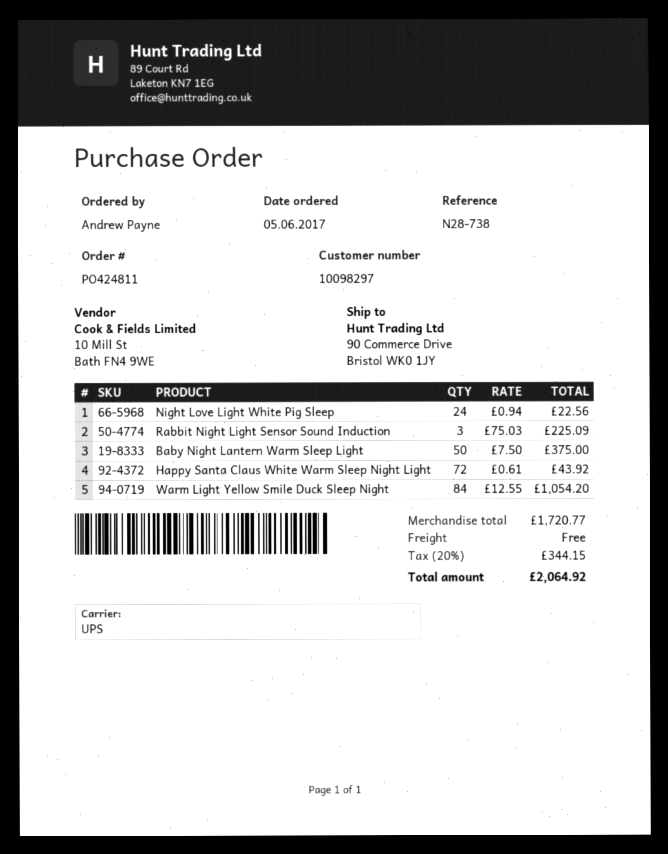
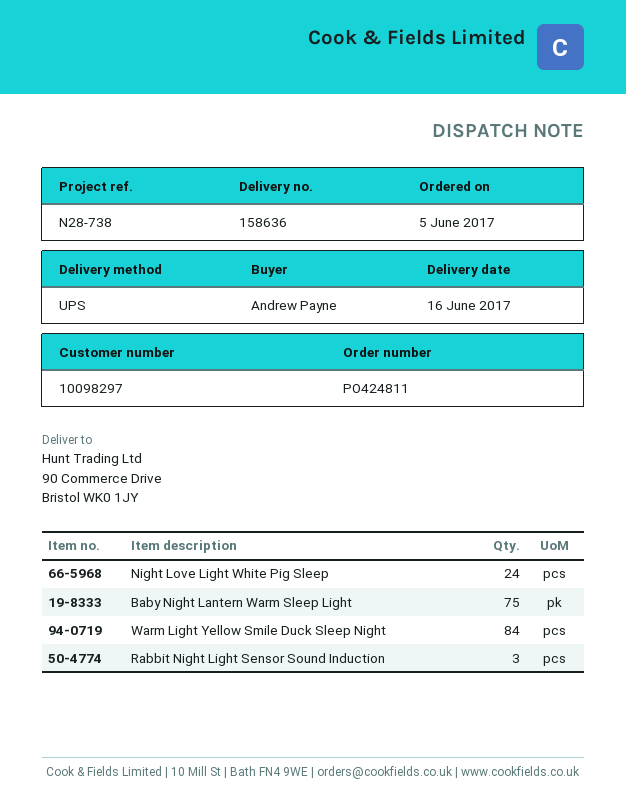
Baby Night Lantern Warm Sleep Light: 50 -> 75
Happy Santa Claus White Warm Sleep Night Light: 72 -> none

